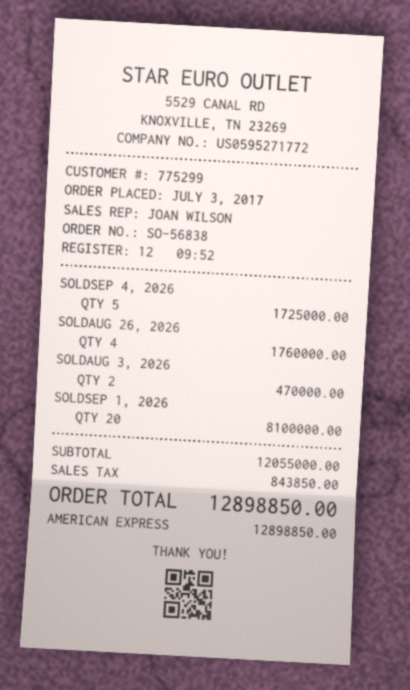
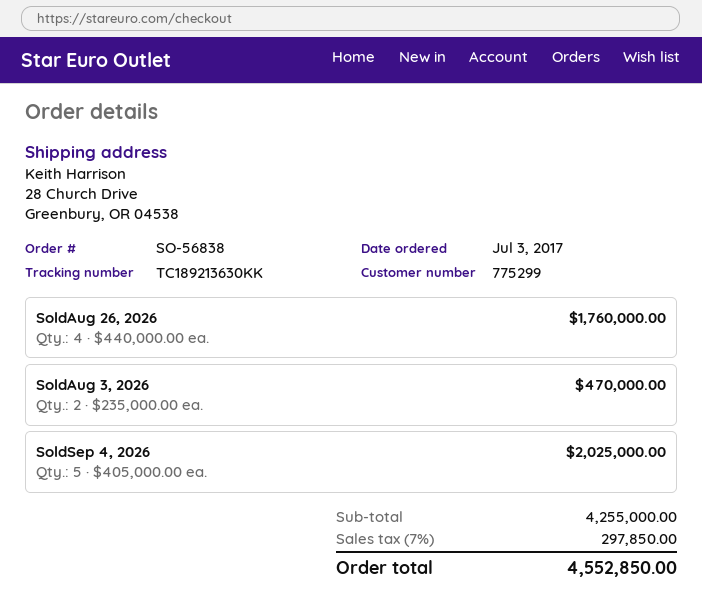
SOLDSEP 4, 2026: 5 for 1725000.00 -> 5 for 2025000.00
SOLDSEP 1, 2026: 20 for 8100000.00 -> none
subtotal: 12055000.00 -> 4255000.00
tax: 843850.00 -> 297850.00
total: 12898850.00 -> 4552850.00

